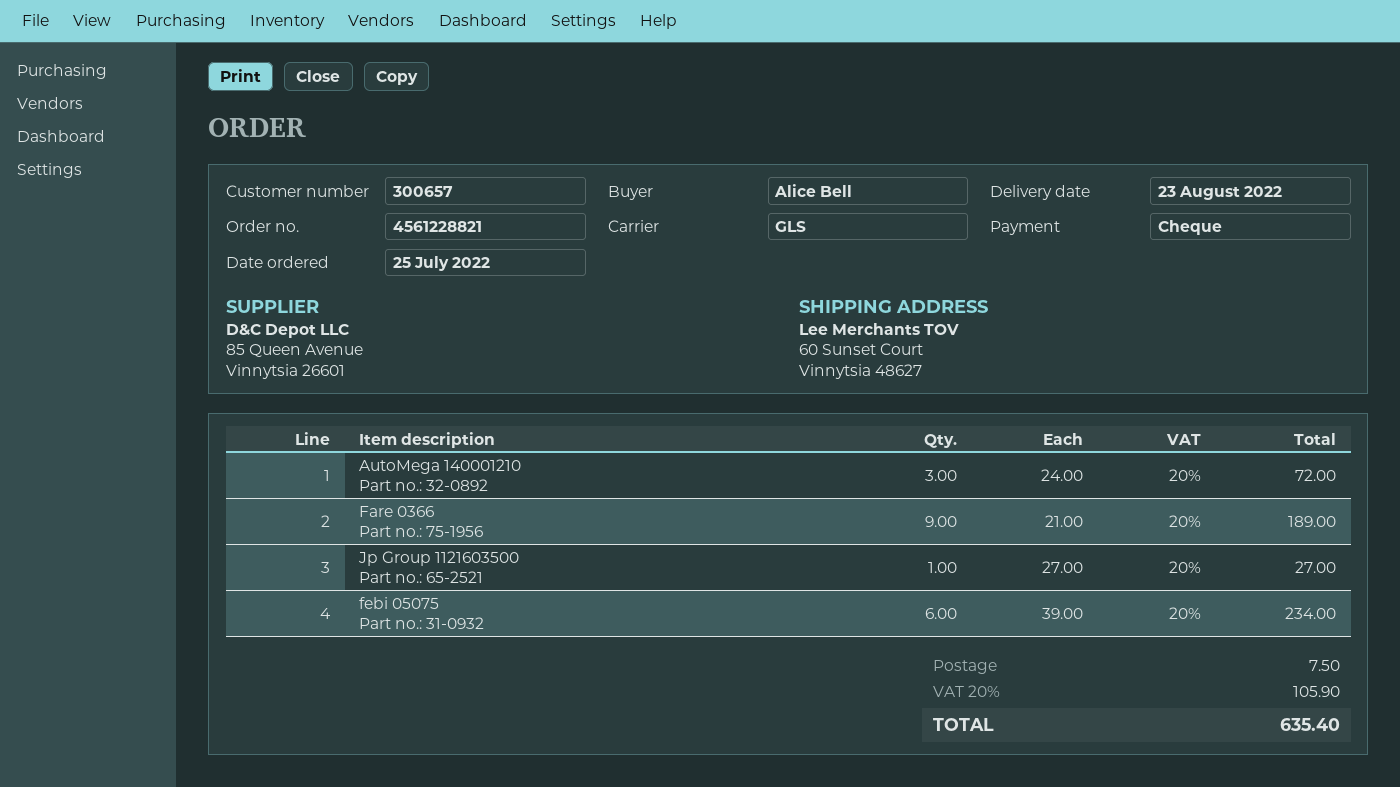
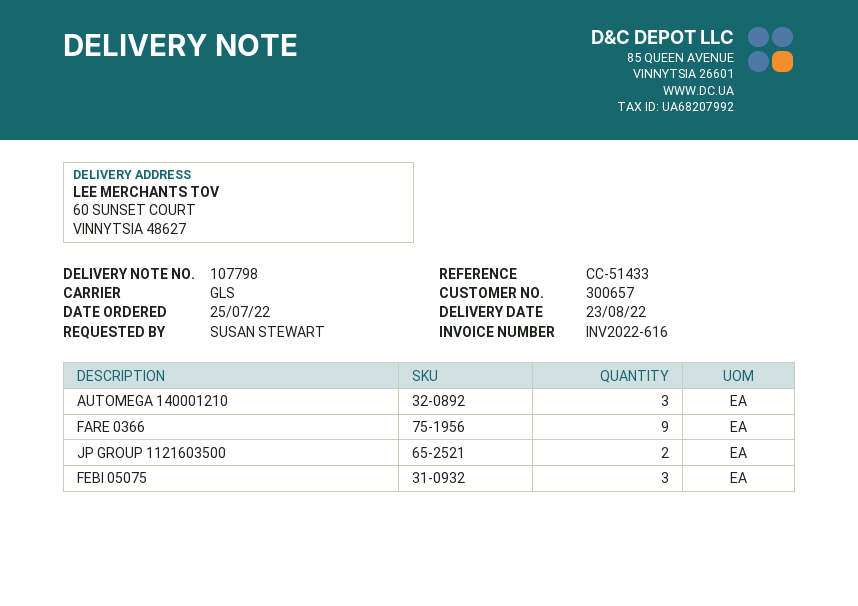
ordered by: Alice Bell -> SUSAN STEWART
Jp Group 1121603500: 1 -> 2
febi 05075: 6 -> 3

